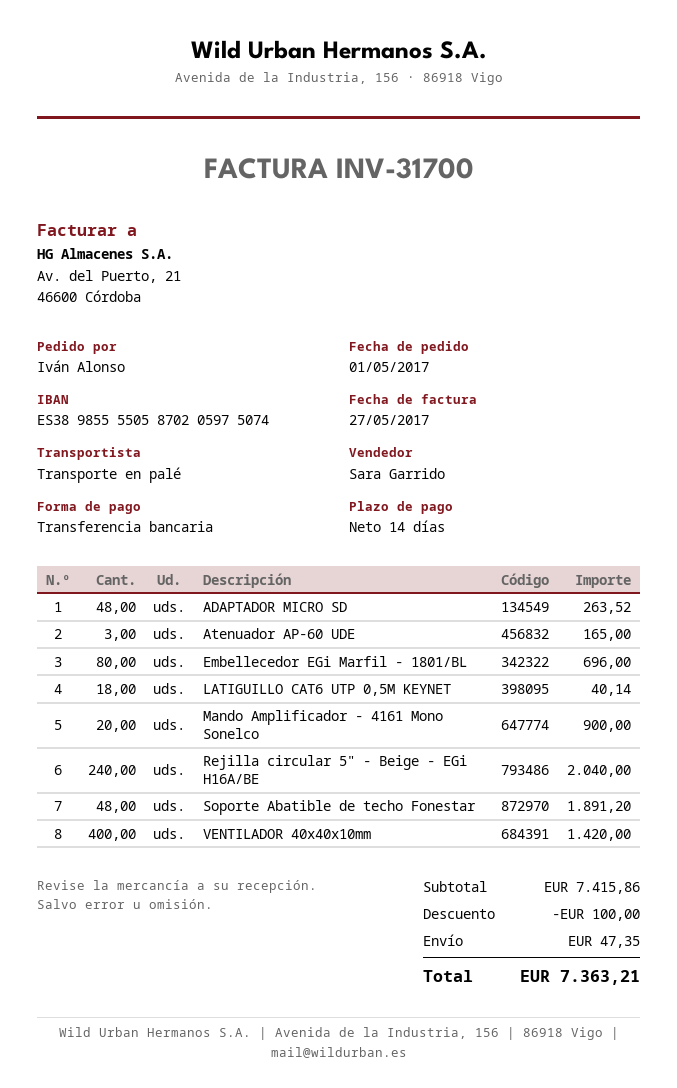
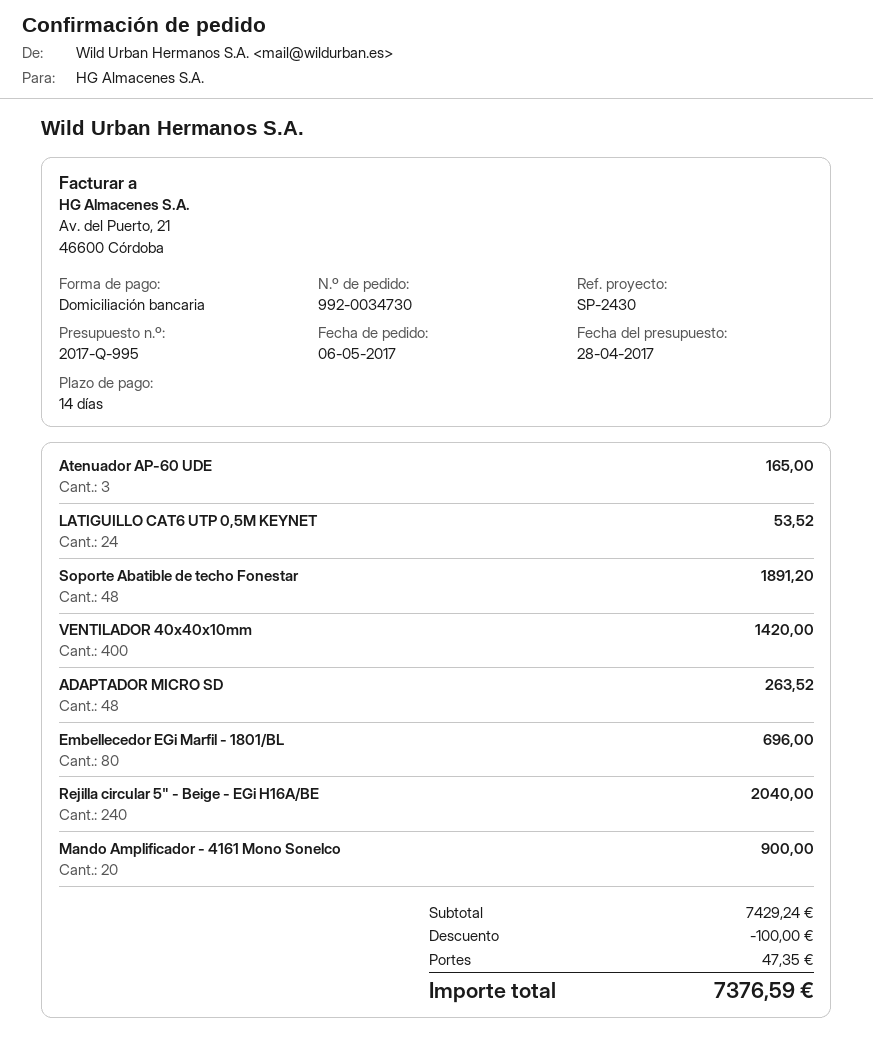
order date: 2017-05-01 -> 2017-05-06
payment method: bank transfer -> direct debit
LATIGUILLO CAT6 UTP 0,5M KEYNET: 18 for 40.14 -> 24 for 53.52
subtotal: 7415.86 -> 7429.24
total: 7363.21 -> 7376.59

